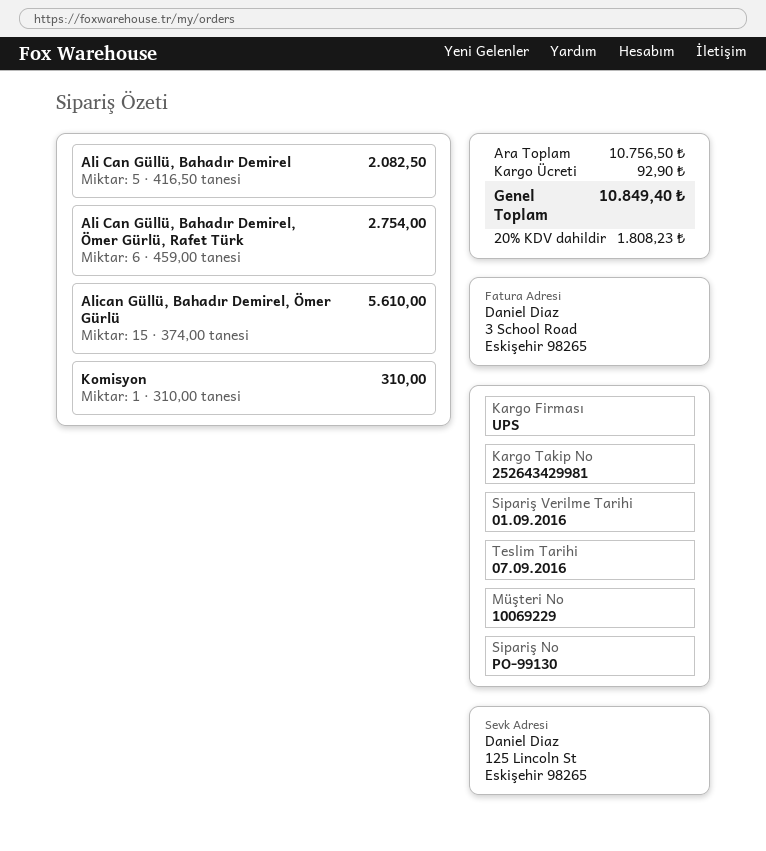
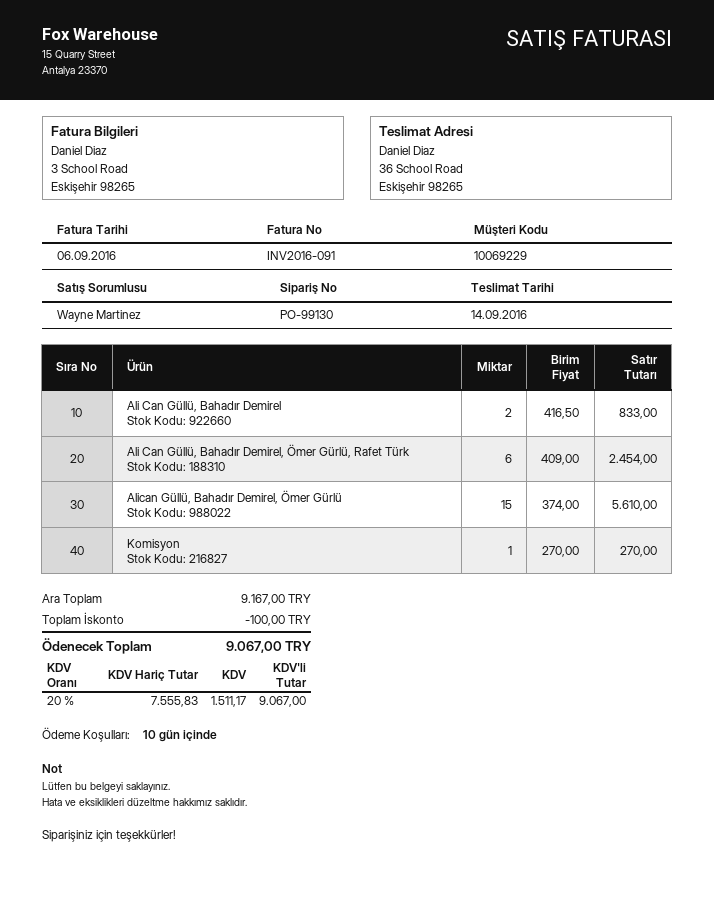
delivery date: 2016-09-07 -> 2016-09-14
ship to: 125 Lincoln St, Eskişehir 98265 -> 36 School Road, Eskişehir 98265
Ali Can Güllü, Bahadır Demirel: 5 x 416.50 = 2082.50 -> 2 x 416.50 = 833.00
Ali Can Güllü, Bahadır Demirel, Ömer Gürlü, Rafet Türk: 6 x 459.00 = 2754.00 -> 6 x 409.00 = 2454.00
Komisyon: 1 x 310.00 = 310.00 -> 1 x 270.00 = 270.00
subtotal: 10756.50 -> 9167.00
discount: none -> 100.00
shipping: 92.90 -> none
tax: 20% = 1808.23 -> 20% = 1511.17
total: 10849.40 -> 9067.00

